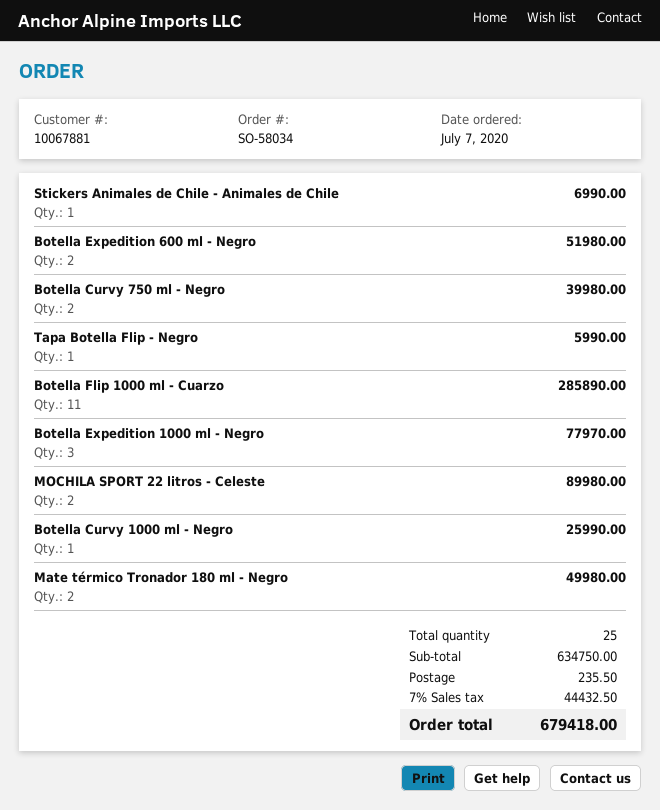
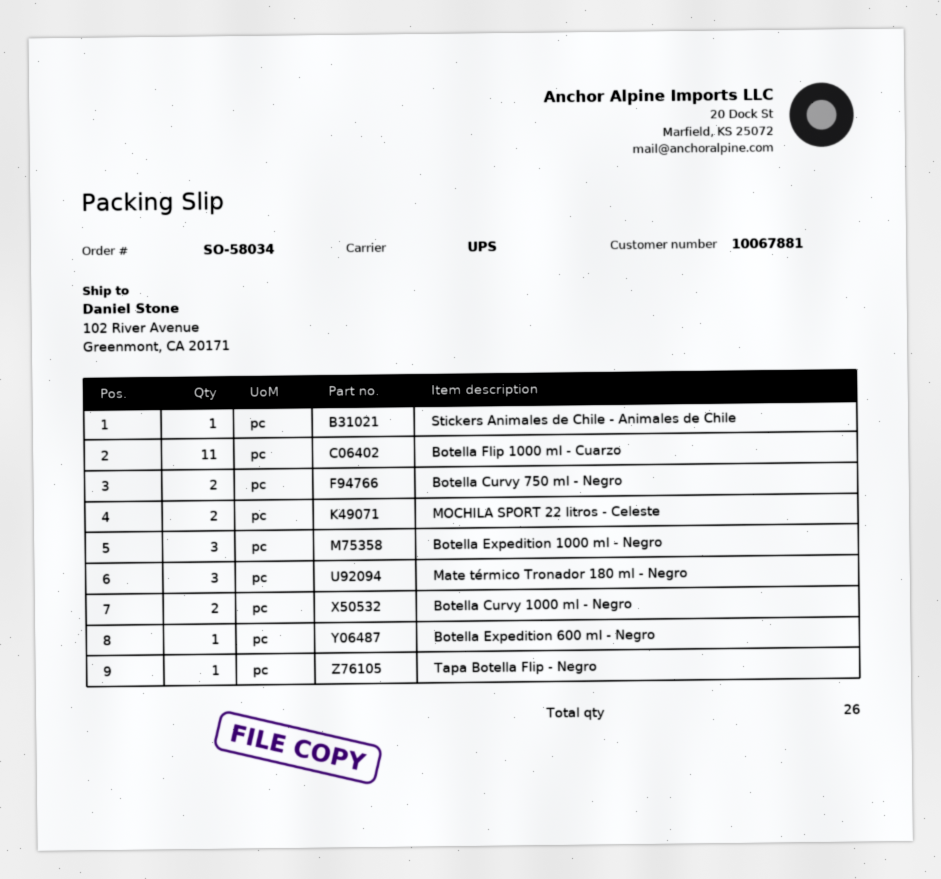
Botella Expedition 600 ml - Negro: 2 -> 1
Botella Curvy 1000 ml - Negro: 1 -> 2
Mate térmico Tronador 180 ml - Negro: 2 -> 3
total quantity: 25 -> 26

